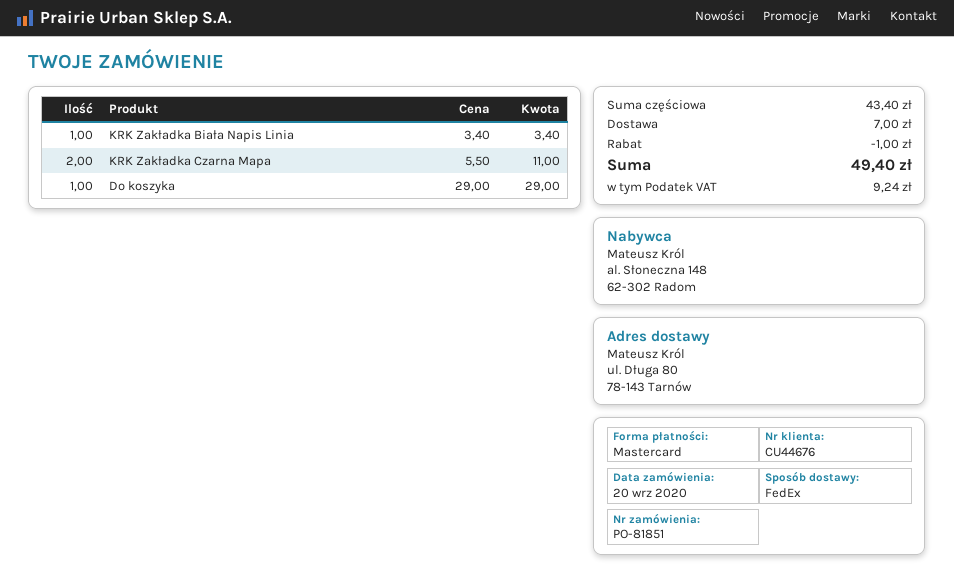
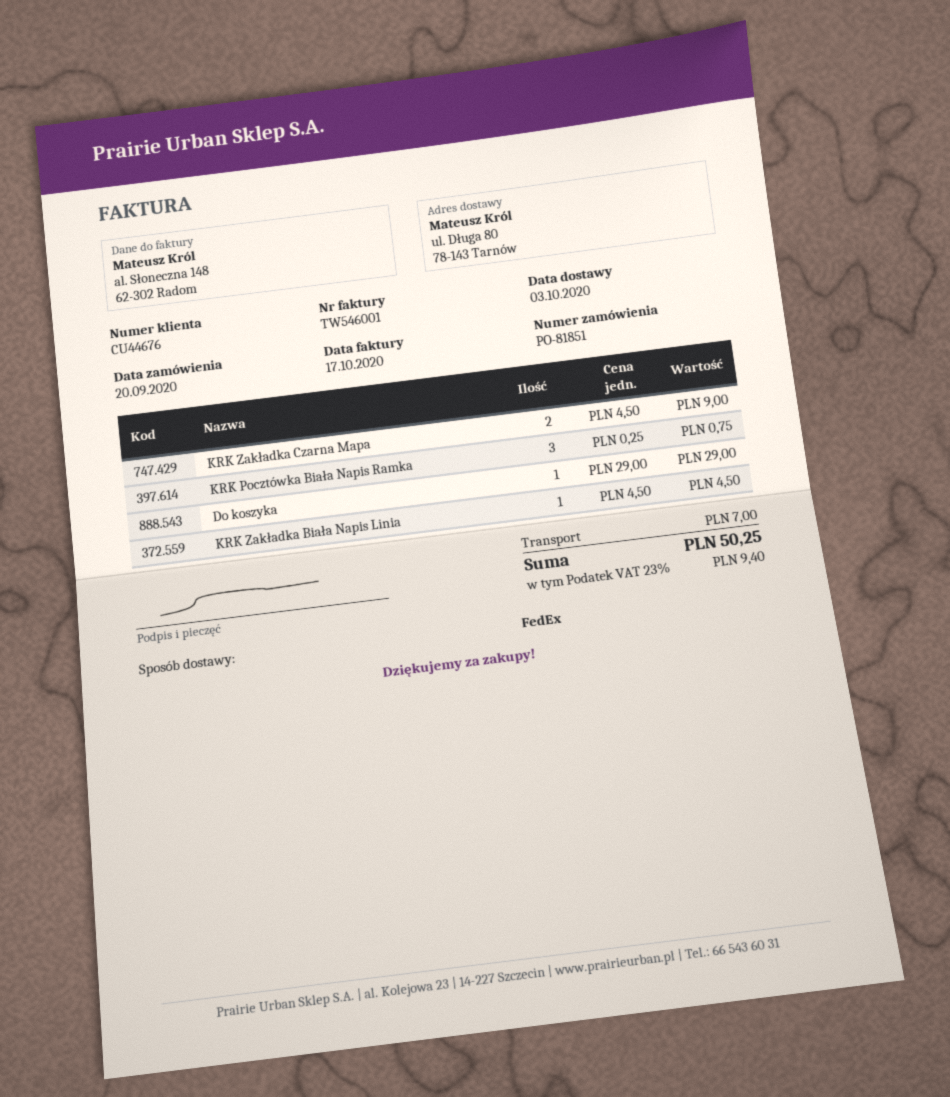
KRK Zakładka Biała Napis Linia: 1 x 3.40 = 3.40 -> 1 x 4.50 = 4.50
KRK Zakładka Czarna Mapa: 2 x 5.50 = 11.00 -> 2 x 4.50 = 9.00
KRK Pocztówka Biała Napis Ramka: none -> 3 x 0.25 = 0.75
discount: 1.00 -> none
tax: 9.24 -> 9.40
total: 49.40 -> 50.25

